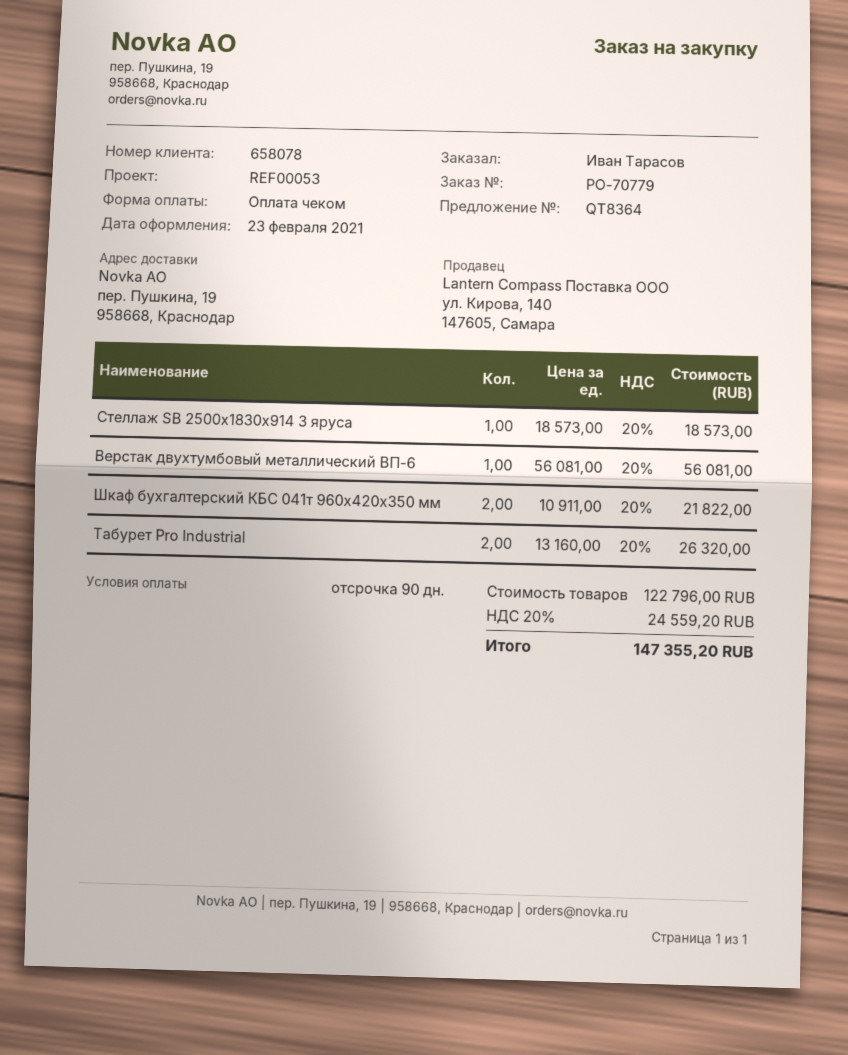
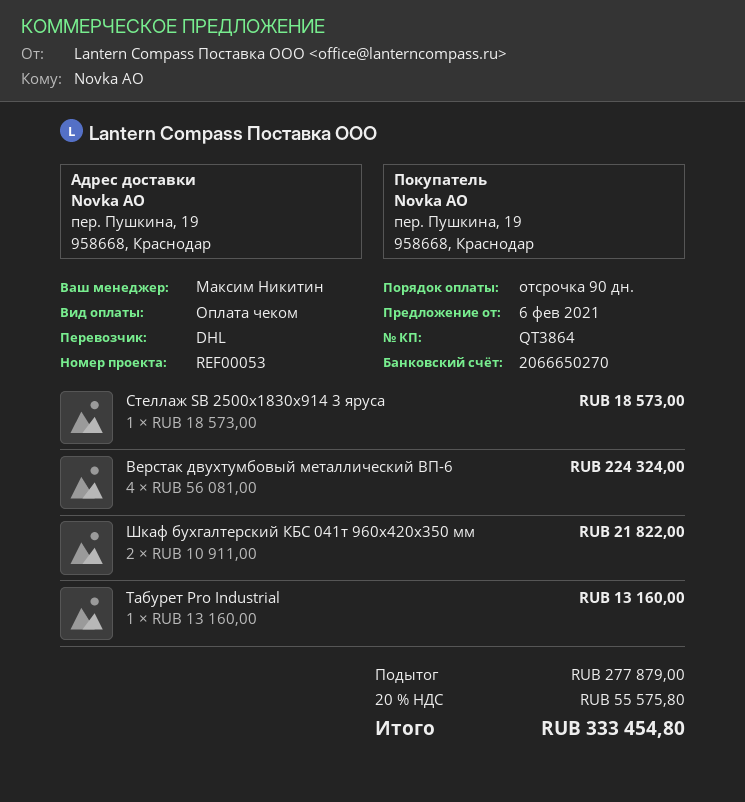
quote number: QT8364 -> QT3864
Верстак двухтумбовый металлический ВП-6: 1 x 56081.00 = 56081.00 -> 4 x 56081.00 = 224324.00
Табурет Pro Industrial: 2 x 13160.00 = 26320.00 -> 1 x 13160.00 = 13160.00
subtotal: 122796.00 -> 277879.00
tax: 20% = 24559.20 -> 20% = 55575.80
total: 147355.20 -> 333454.80

